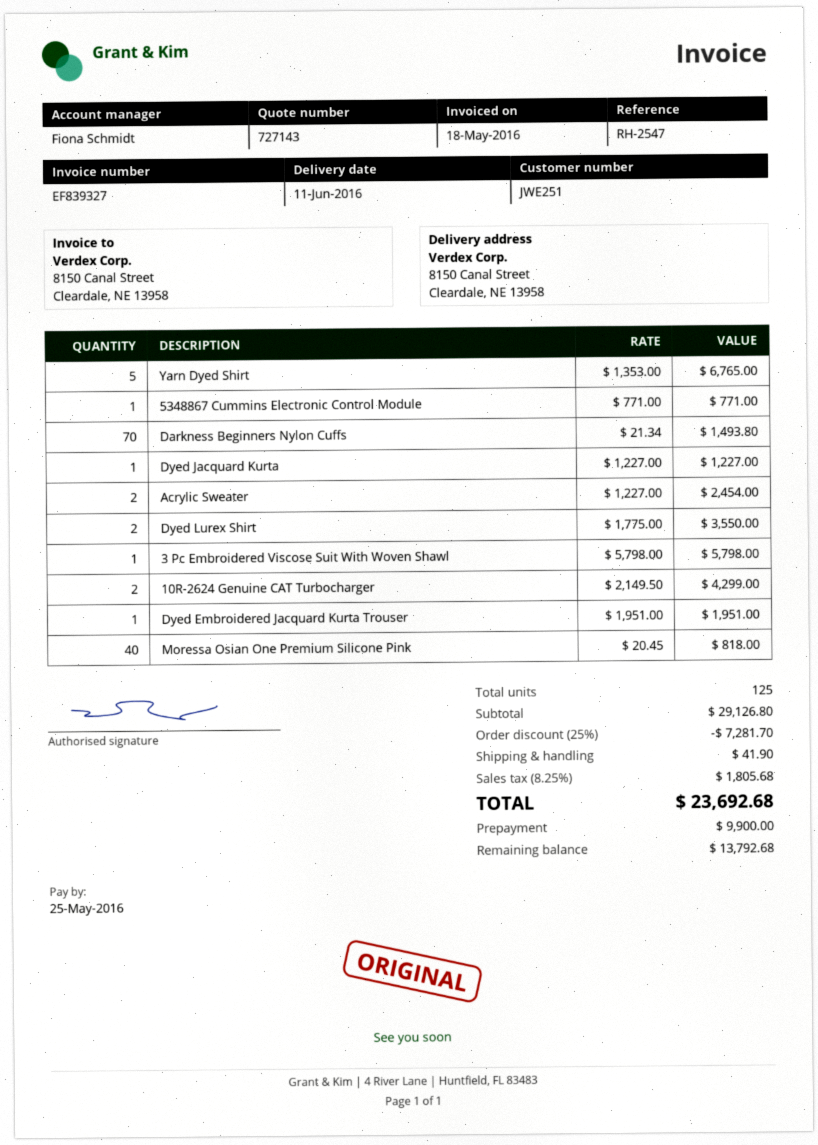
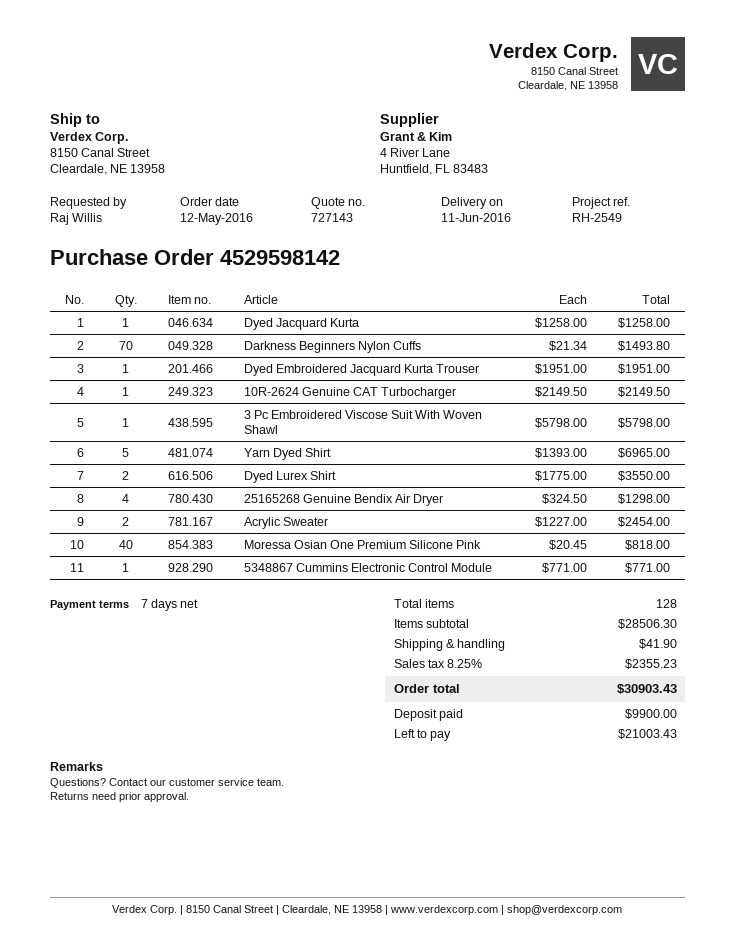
reference: RH-2547 -> RH-2549
Yarn Dyed Shirt: 5 x 1353.00 = 6765.00 -> 5 x 1393.00 = 6965.00
Dyed Jacquard Kurta: 1 x 1227.00 = 1227.00 -> 1 x 1258.00 = 1258.00
10R-2624 Genuine CAT Turbocharger: 2 x 2149.50 = 4299.00 -> 1 x 2149.50 = 2149.50
25165268 Genuine Bendix Air Dryer: none -> 4 x 324.50 = 1298.00
total quantity: 125 -> 128
subtotal: 29126.80 -> 28506.30
discount: 25% = 7281.70 -> none
tax: 8.25% = 1805.68 -> 8.25% = 2355.23
total: 23692.68 -> 30903.43
balance: 13792.68 -> 21003.43

